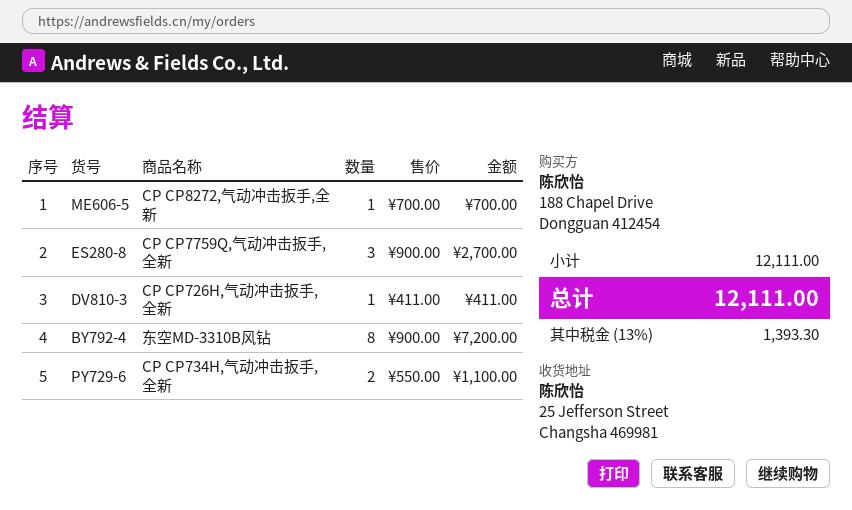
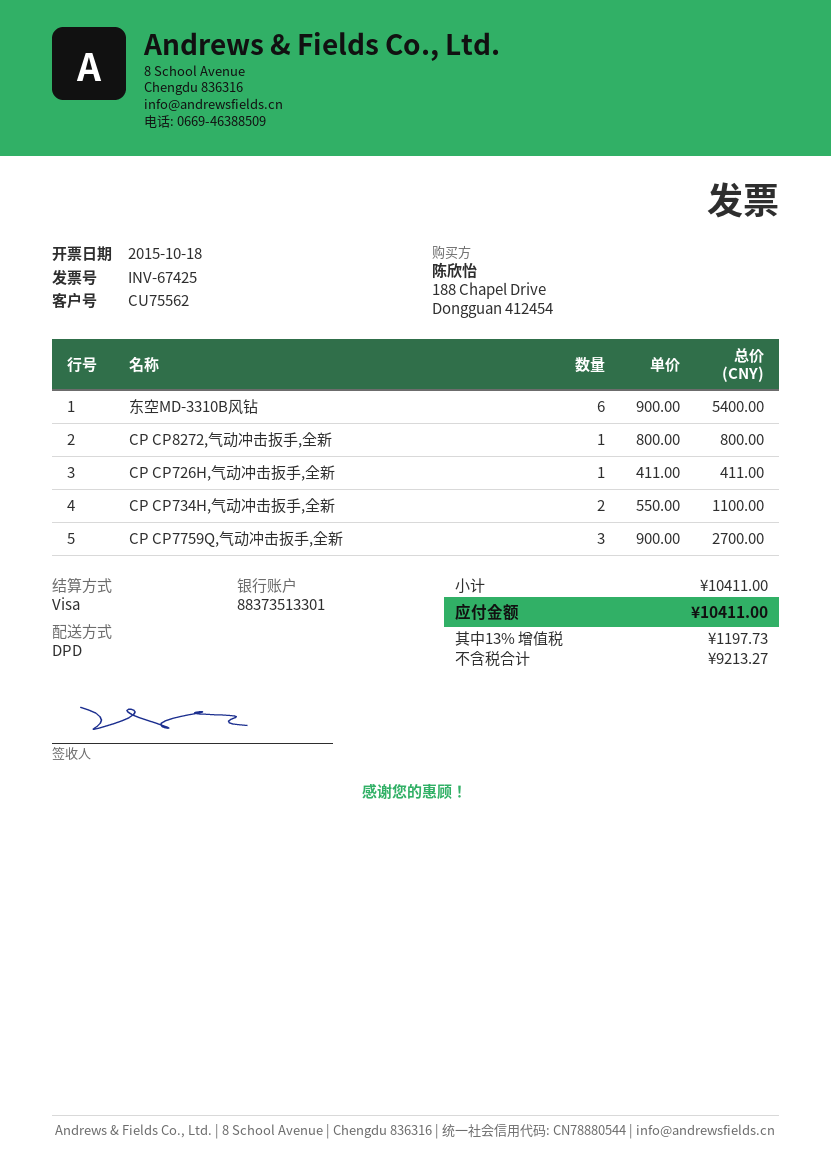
CP CP8272,气动冲击扳手,全新: 1 x 700.00 = 700.00 -> 1 x 800.00 = 800.00
东空MD-3310B风钻: 8 x 900.00 = 7200.00 -> 6 x 900.00 = 5400.00
subtotal: 12111.00 -> 10411.00
tax: 13% = 1393.30 -> 13% = 1197.73
total: 12111.00 -> 10411.00

